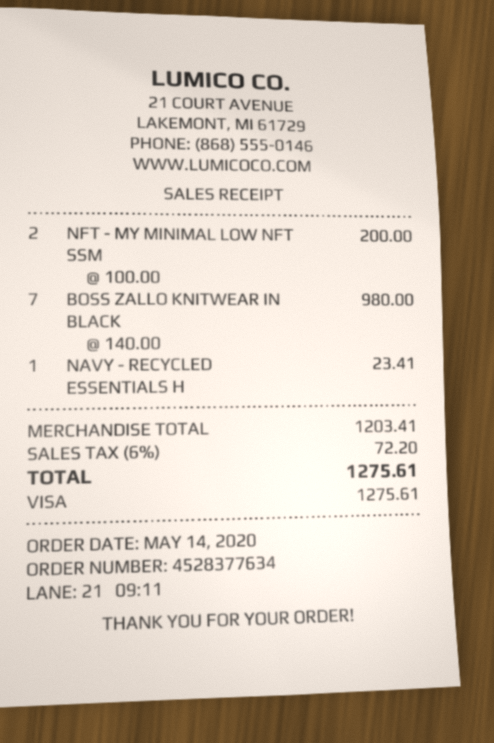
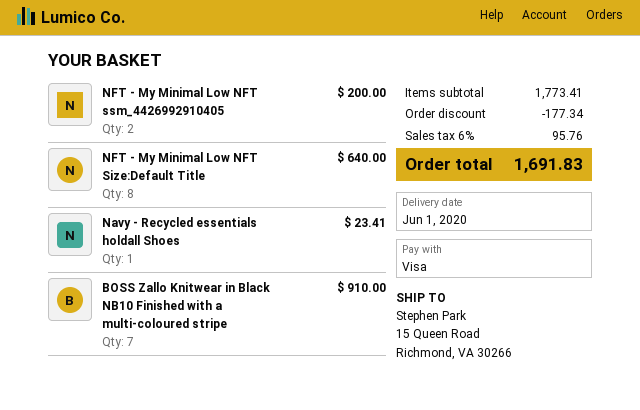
BOSS ZALLO KNITWEAR IN BLACK: 7 for 980.00 -> 7 for 910.00
NFT - My Minimal Low NFT Size:Default Title: none -> 8 for 640.00
subtotal: 1203.41 -> 1773.41
discount: none -> 177.34
tax: 6% = 72.20 -> 6% = 95.76
total: 1275.61 -> 1691.83

